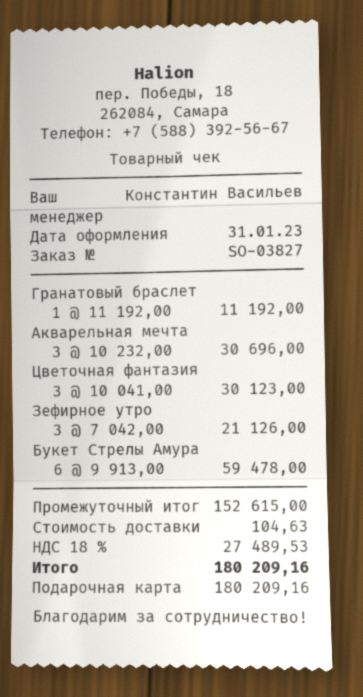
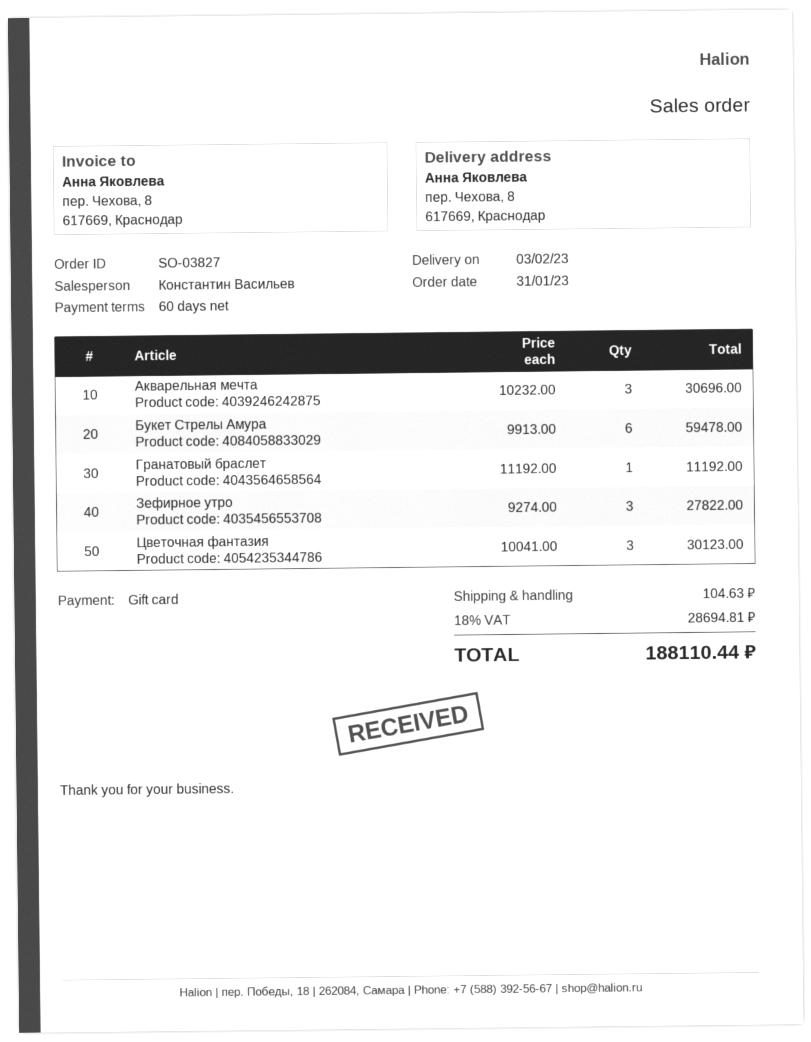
Зефирное утро: 3 x 7042.00 = 21126.00 -> 3 x 9274.00 = 27822.00
tax: 18% = 27489.53 -> 18% = 28694.81
total: 180209.16 -> 188110.44

